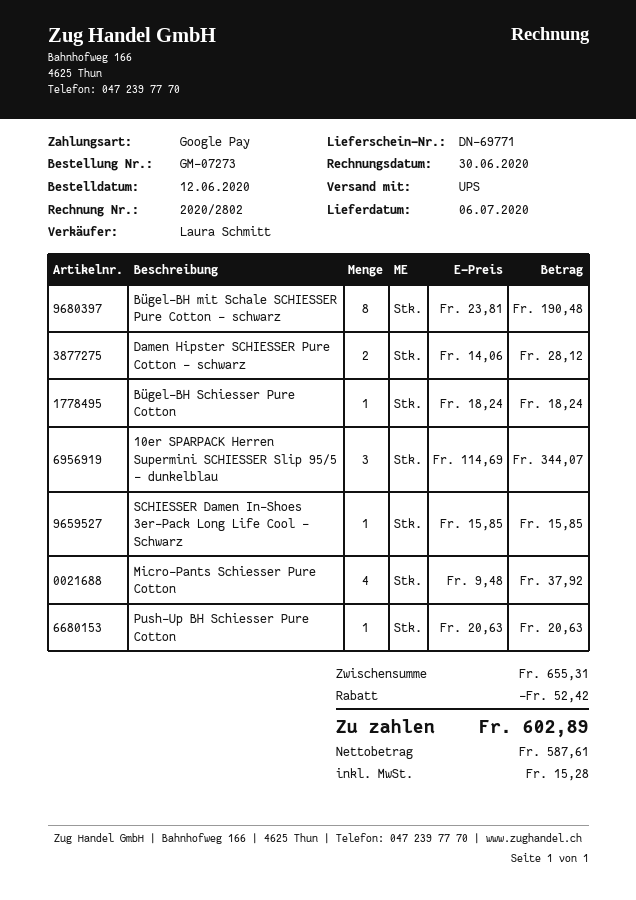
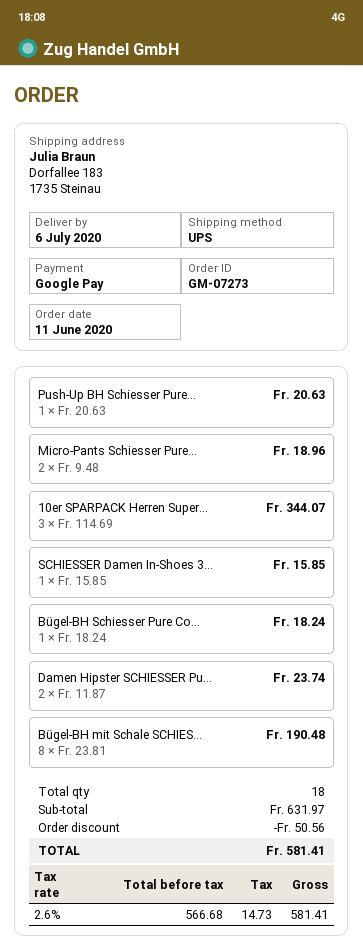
order date: 2020-06-12 -> 2020-06-11
Damen Hipster SCHIESSER Pure Cotton - schwarz: 2 x 14.06 = 28.12 -> 2 x 11.87 = 23.74
Micro-Pants Schiesser Pure Cotton: 4 x 9.48 = 37.92 -> 2 x 9.48 = 18.96
subtotal: 655.31 -> 631.97
discount: 52.42 -> 50.56
net: 587.61 -> 566.68
tax: 15.28 -> 14.73
total: 602.89 -> 581.41

